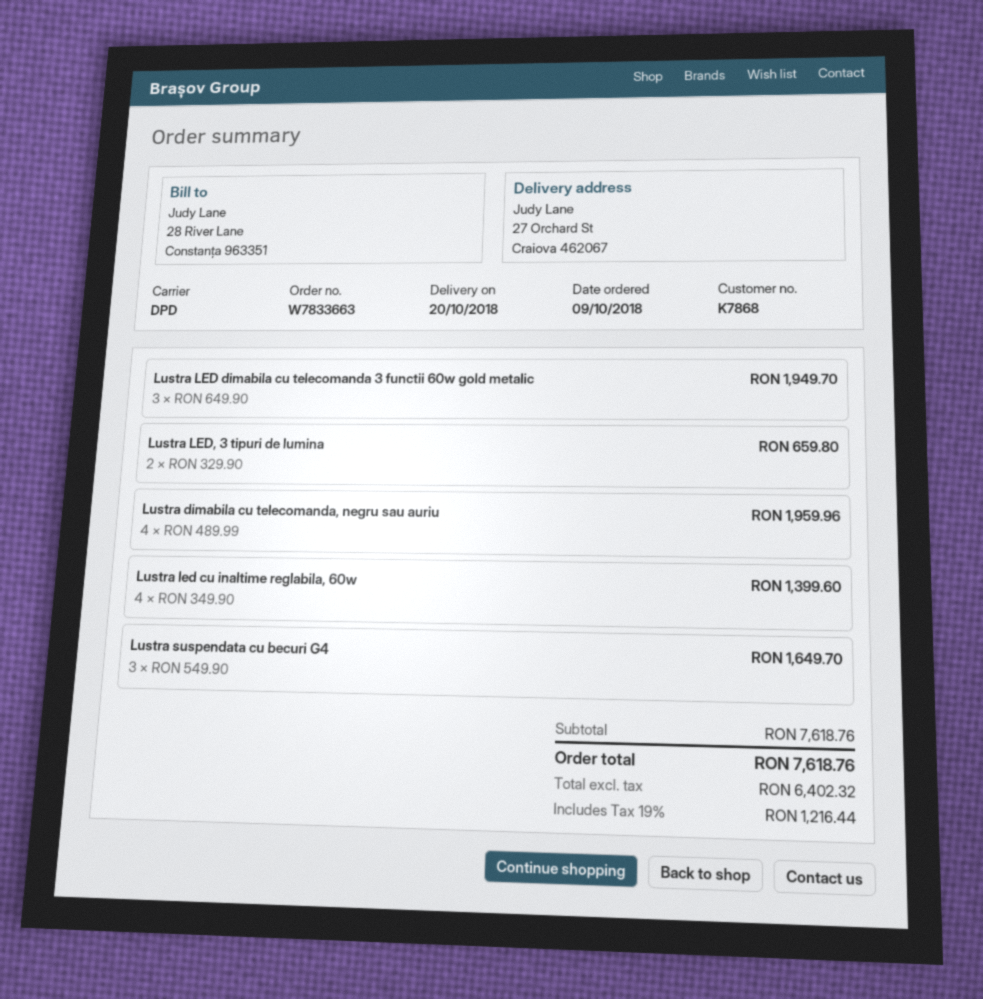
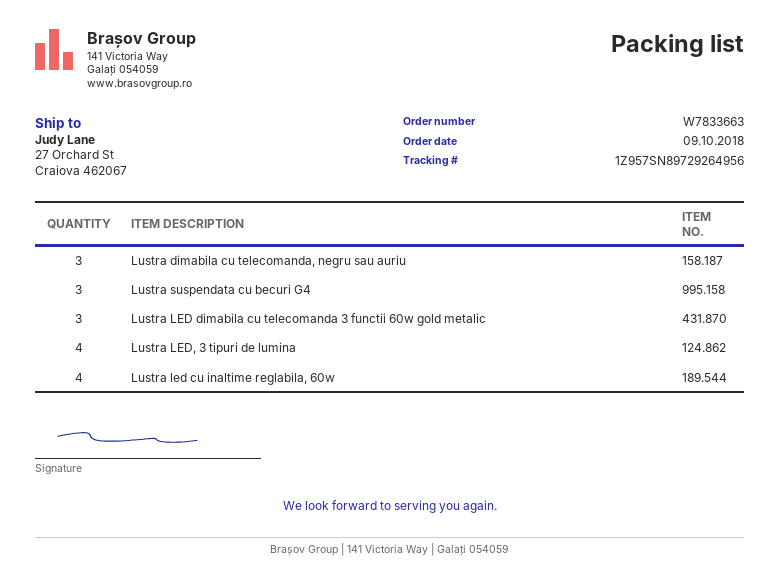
Lustra LED, 3 tipuri de lumina: 2 -> 4
Lustra dimabila cu telecomanda, negru sau auriu: 4 -> 3

